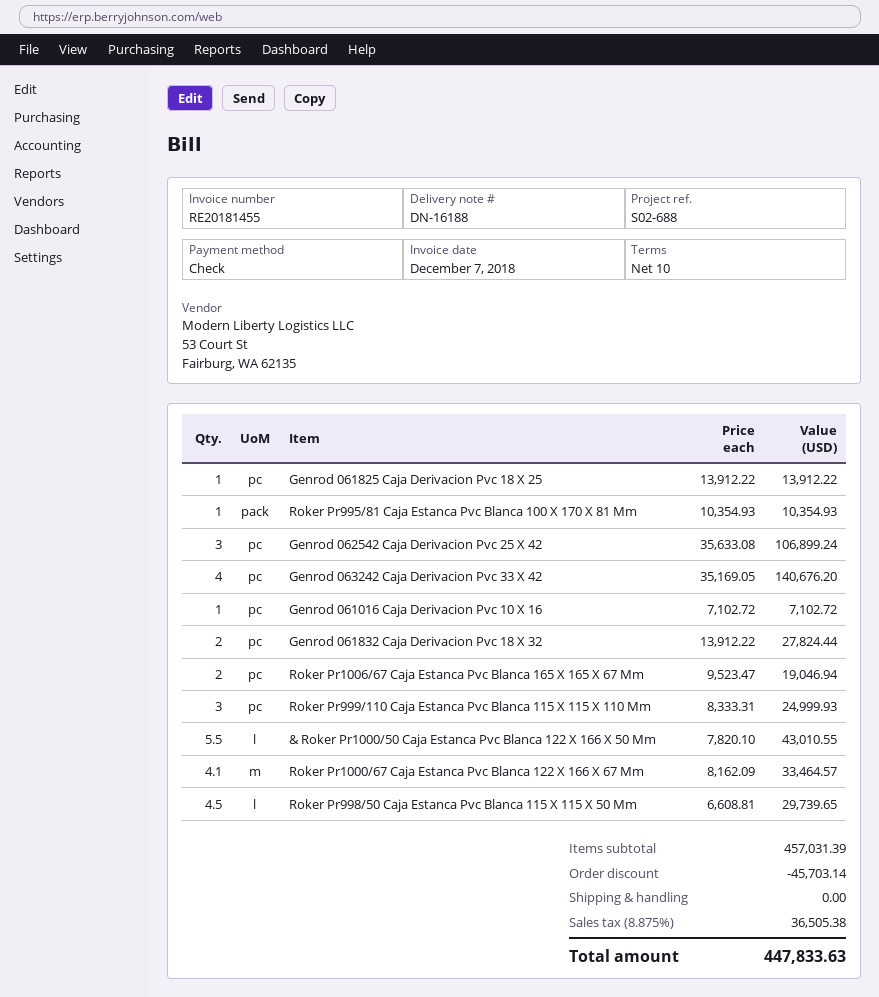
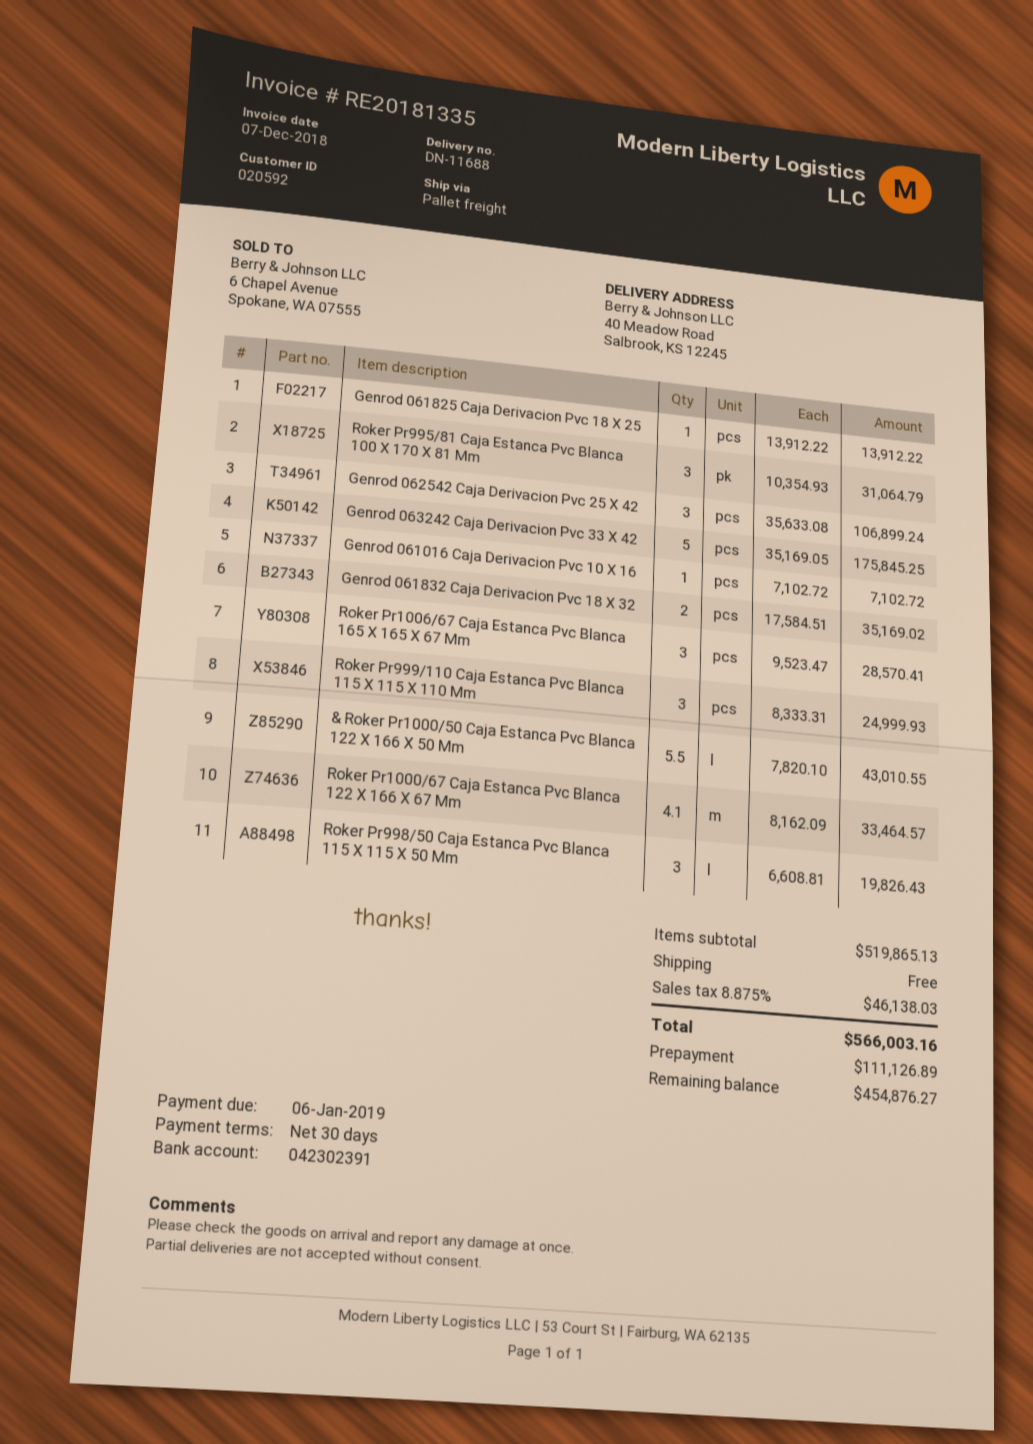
delivery note number: DN-16188 -> DN-11688
invoice number: RE20181455 -> RE20181335
payment terms: 10 days -> 30 days
Roker Pr995/81 Caja Estanca Pvc Blanca 100 X 170 X 81 Mm: 1 x 10354.93 = 10354.93 -> 3 x 10354.93 = 31064.79
Genrod 063242 Caja Derivacion Pvc 33 X 42: 4 x 35169.05 = 140676.20 -> 5 x 35169.05 = 175845.25
Genrod 061832 Caja Derivacion Pvc 18 X 32: 2 x 13912.22 = 27824.44 -> 2 x 17584.51 = 35169.02
Roker Pr1006/67 Caja Estanca Pvc Blanca 165 X 165 X 67 Mm: 2 x 9523.47 = 19046.94 -> 3 x 9523.47 = 28570.41
Roker Pr998/50 Caja Estanca Pvc Blanca 115 X 115 X 50 Mm: 4.5 x 6608.81 = 29739.65 -> 3 x 6608.81 = 19826.43
subtotal: 457031.39 -> 519865.13
discount: 45703.14 -> none
tax: 8.875% = 36505.38 -> 8.875% = 46138.03
total: 447833.63 -> 566003.16

